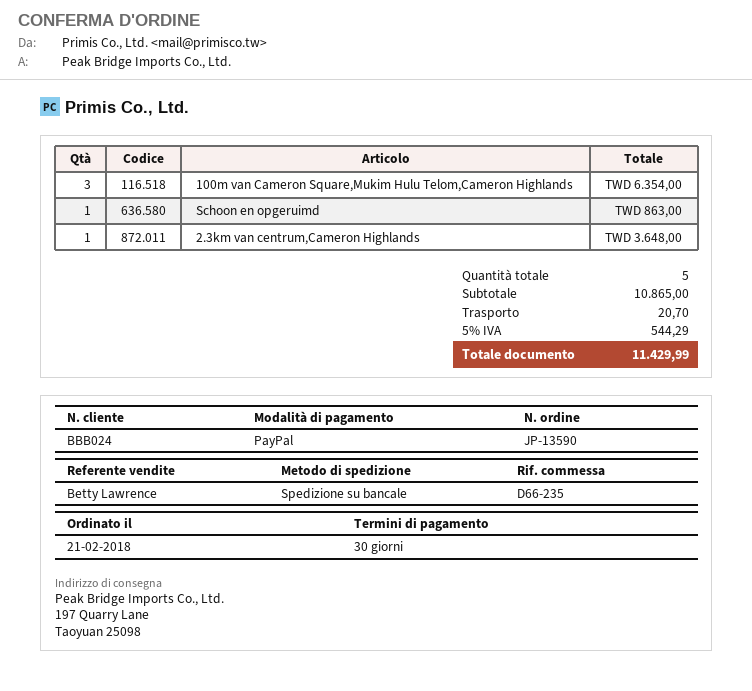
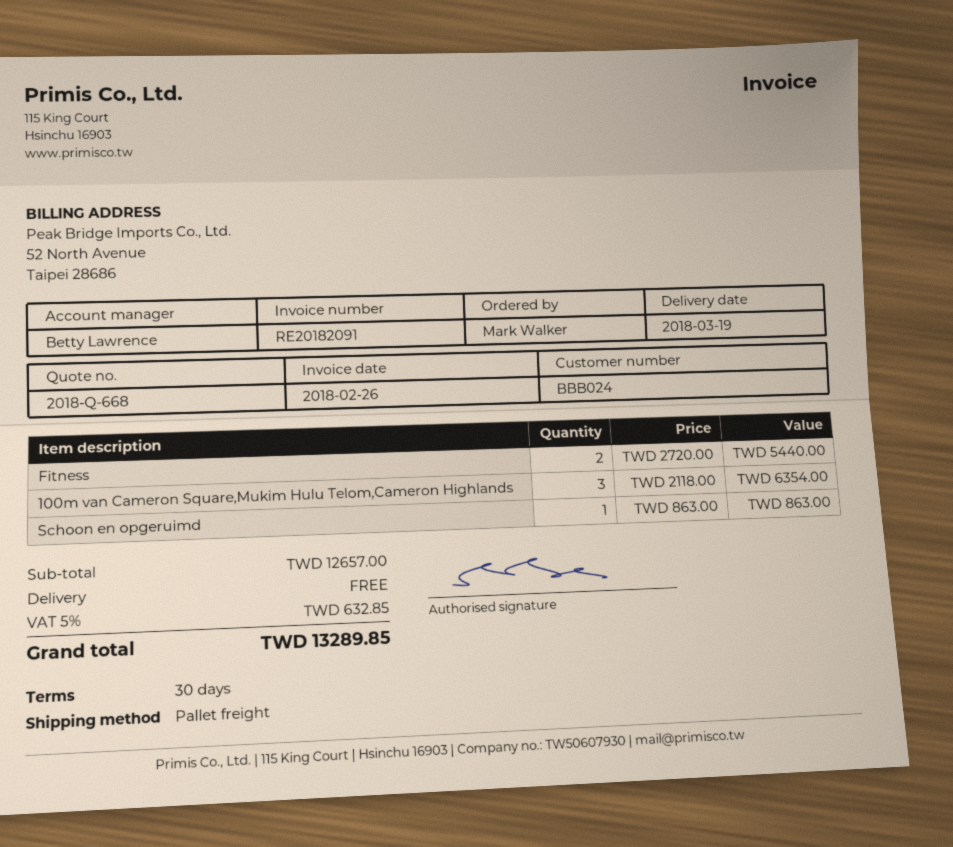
2.3km van centrum,Cameron Highlands: 1 for 3648.00 -> none
Fitness: none -> 2 for 5440.00
subtotal: 10865.00 -> 12657.00
shipping: 20.70 -> 0.00
tax: 5% = 544.29 -> 5% = 632.85
total: 11429.99 -> 13289.85

